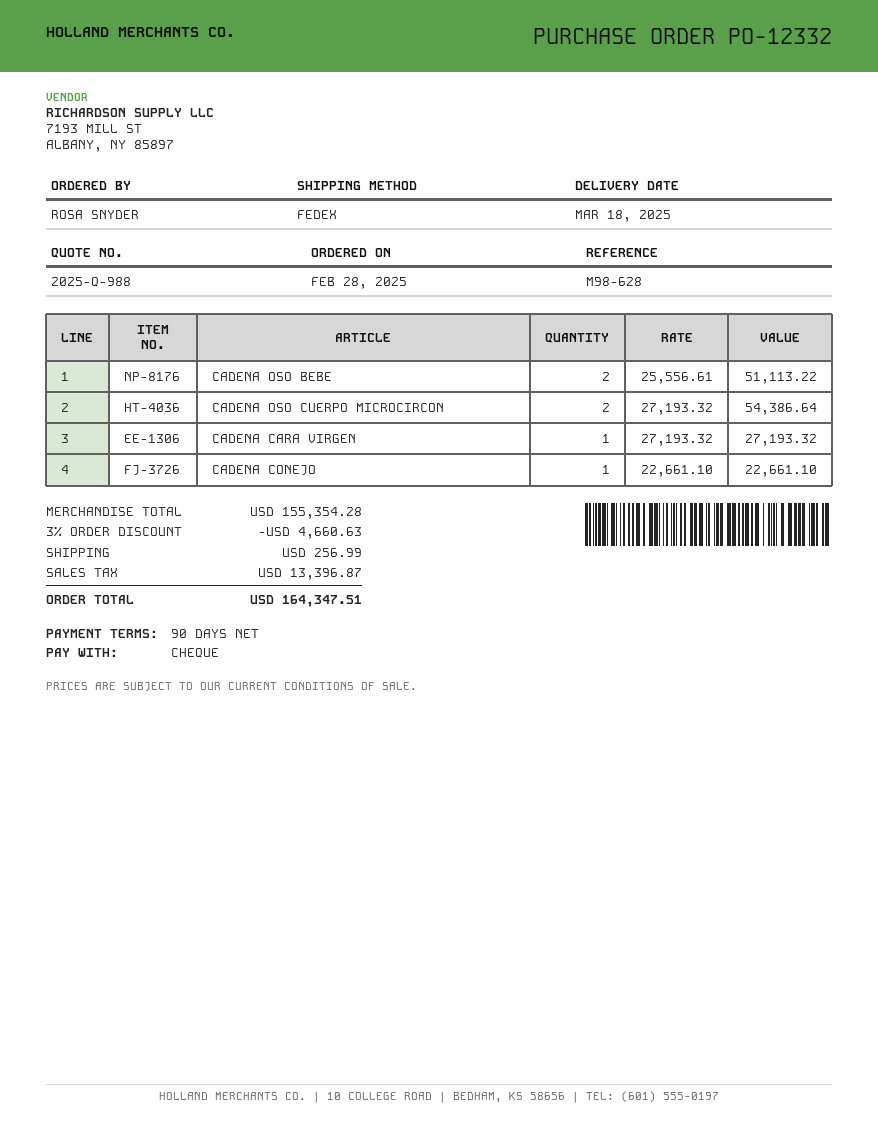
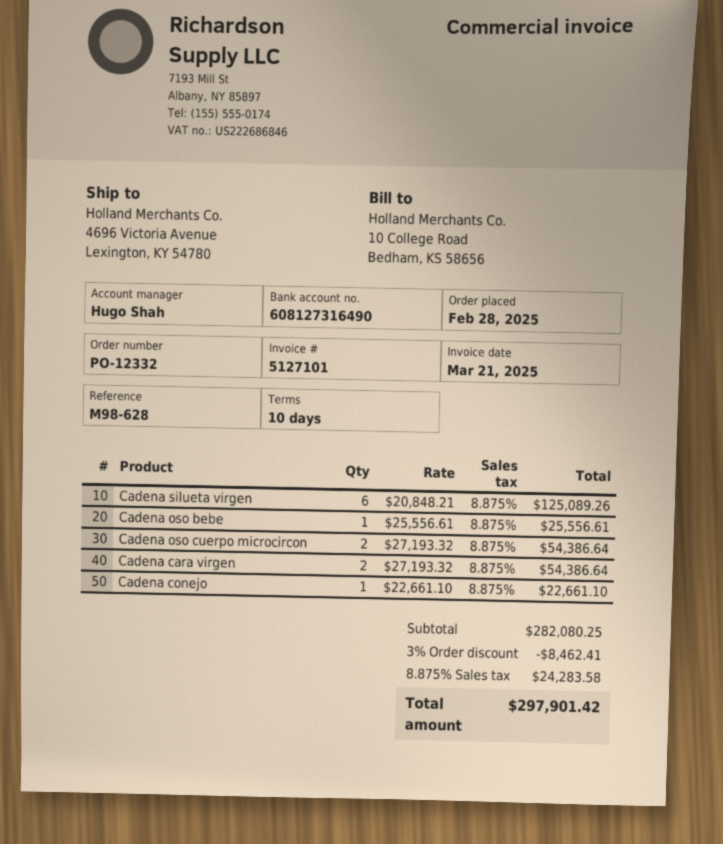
payment terms: 90 days -> 10 days
CADENA OSO BEBE: 2 x 25556.61 = 51113.22 -> 1 x 25556.61 = 25556.61
CADENA CARA VIRGEN: 1 x 27193.32 = 27193.32 -> 2 x 27193.32 = 54386.64
Cadena silueta virgen: none -> 6 x 20848.21 = 125089.26
subtotal: 155354.28 -> 282080.25
discount: 3% = 4660.63 -> 3% = 8462.41
shipping: 256.99 -> none
tax: 13396.87 -> 24283.58
total: 164347.51 -> 297901.42

